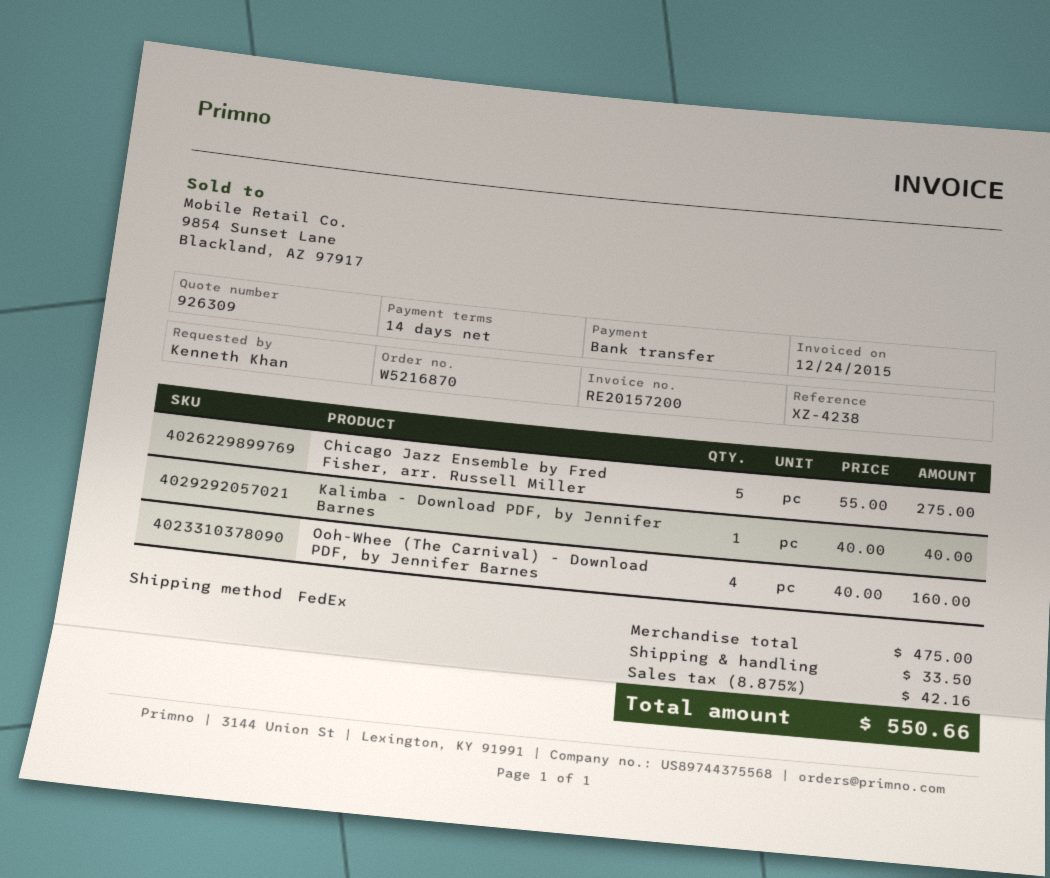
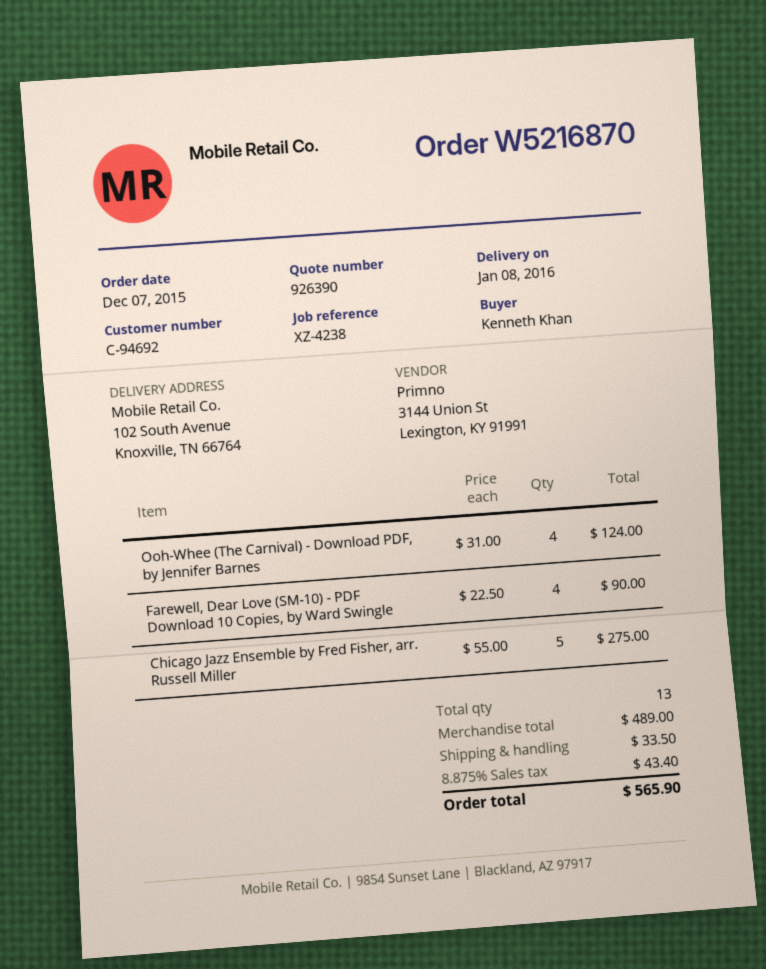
quote number: 926309 -> 926390
Kalimba - Download PDF, by Jennifer Barnes: 1 x 40.00 = 40.00 -> none
Ooh-Whee (The Carnival) - Download PDF, by Jennifer Barnes: 4 x 40.00 = 160.00 -> 4 x 31.00 = 124.00
Farewell, Dear Love (SM-10) - PDF Download 10 Copies, by Ward Swingle: none -> 4 x 22.50 = 90.00
subtotal: 475.00 -> 489.00
tax: 8.875% = 42.16 -> 8.875% = 43.40
total: 550.66 -> 565.90

